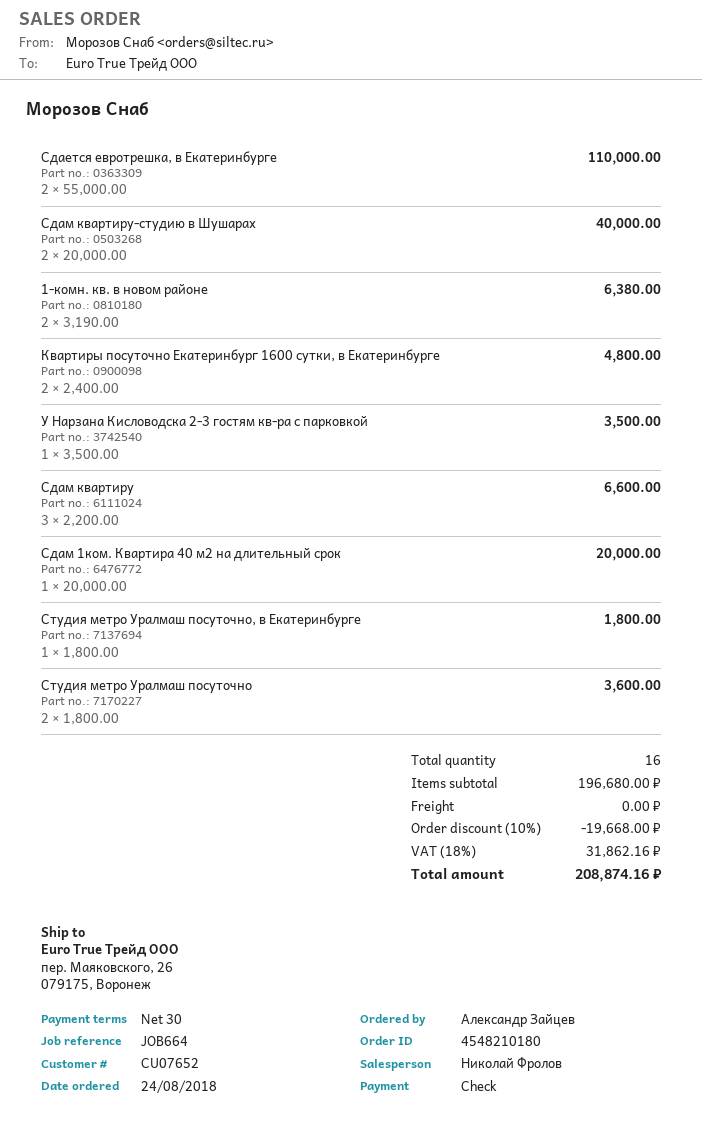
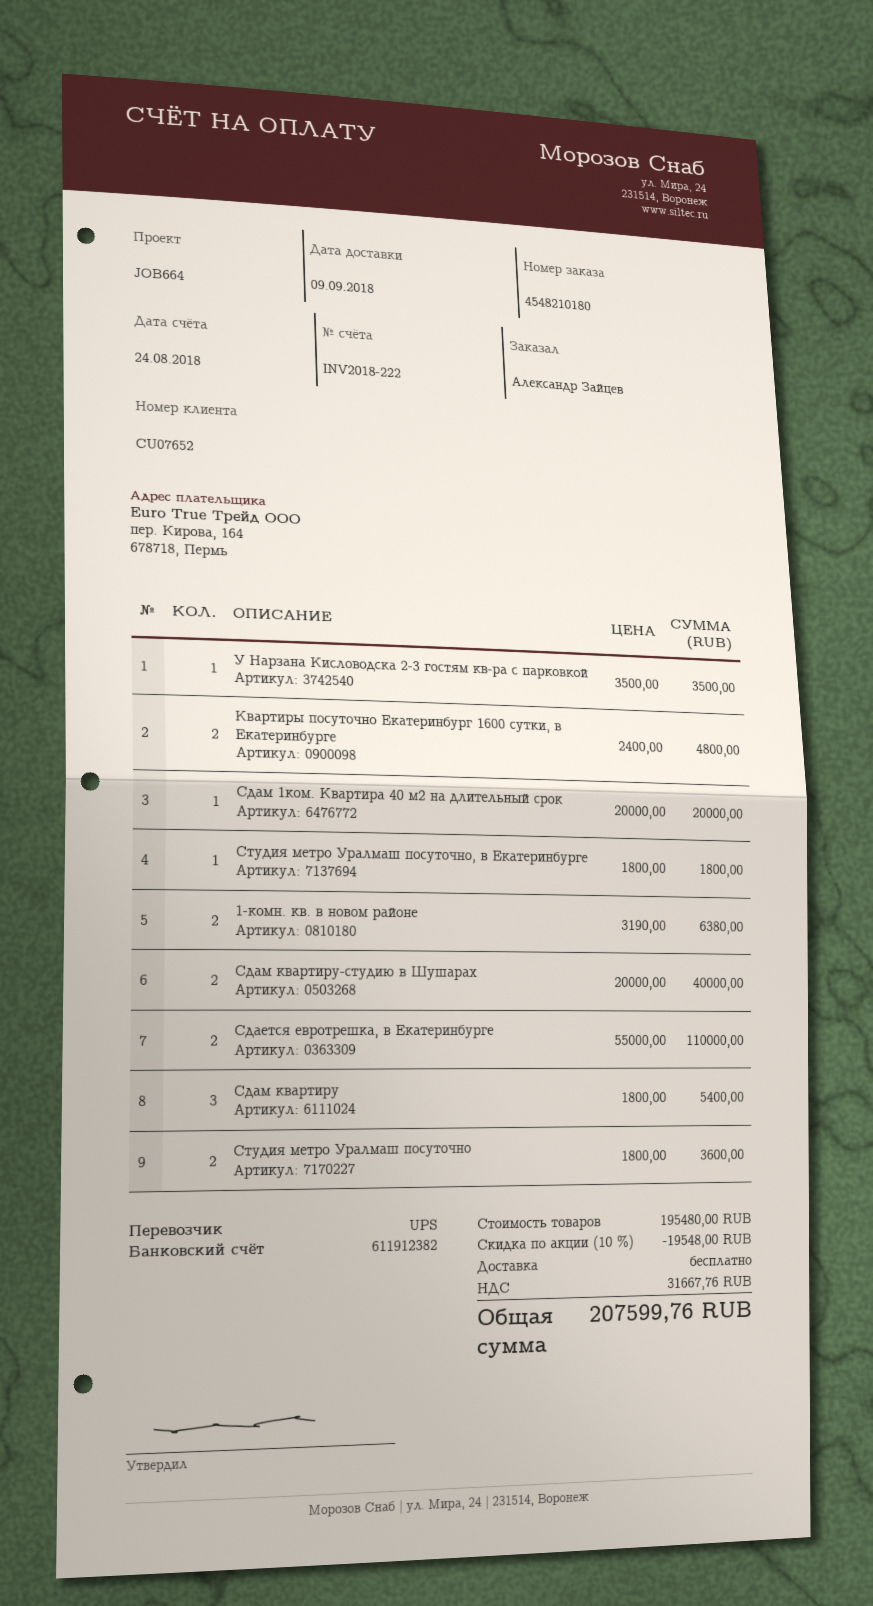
Сдам квартиру: 3 x 2200.00 = 6600.00 -> 3 x 1800.00 = 5400.00
subtotal: 196680.00 -> 195480.00
discount: 10% = 19668.00 -> 10% = 19548.00
tax: 31862.16 -> 31667.76
total: 208874.16 -> 207599.76

